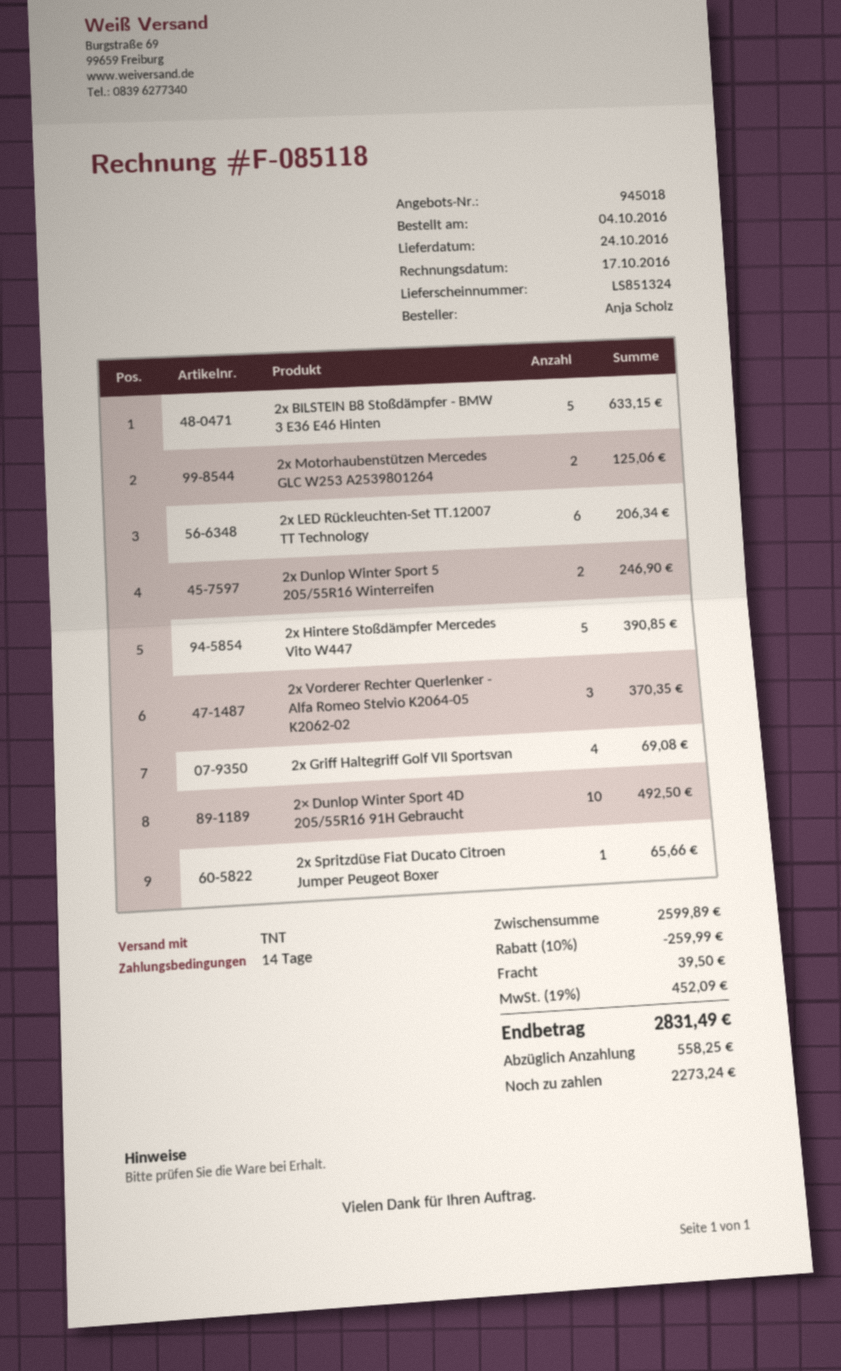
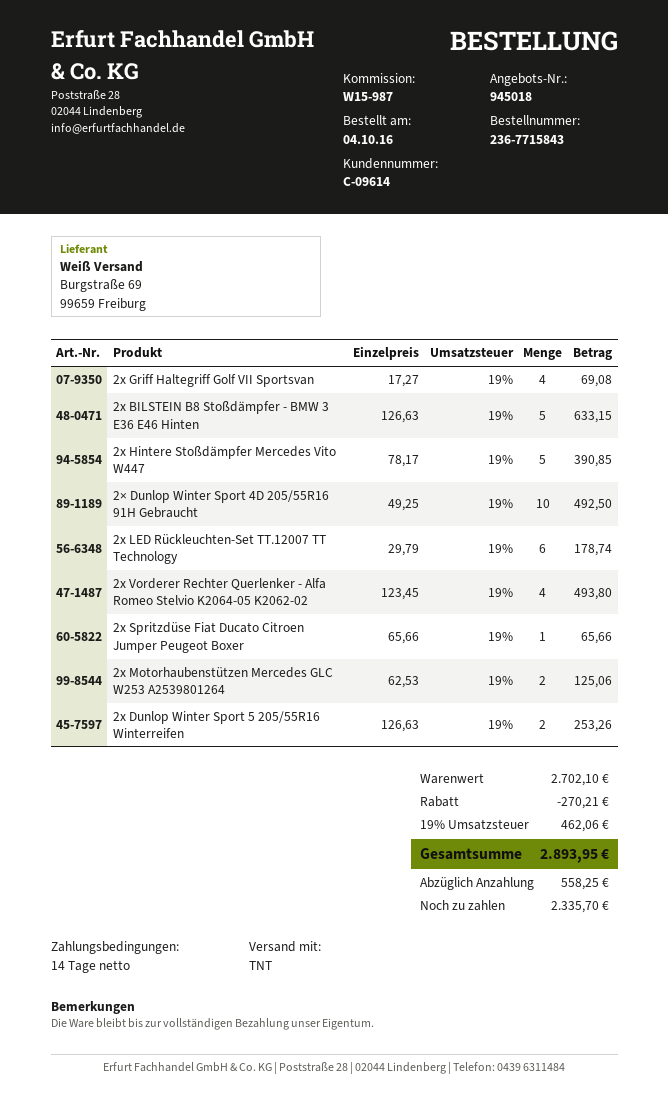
2x LED Rückleuchten-Set TT.12007 TT Technology: 6 for 206.34 -> 6 for 178.74
2x Dunlop Winter Sport 5 205/55R16 Winterreifen: 2 for 246.90 -> 2 for 253.26
2x Vorderer Rechter Querlenker - Alfa Romeo Stelvio K2064-05 K2062-02: 3 for 370.35 -> 4 for 493.80
subtotal: 2599.89 -> 2702.10
discount: 259.99 -> 270.21
shipping: 39.50 -> none
tax: 19% = 452.09 -> 19% = 462.06
total: 2831.49 -> 2893.95
balance: 2273.24 -> 2335.70

